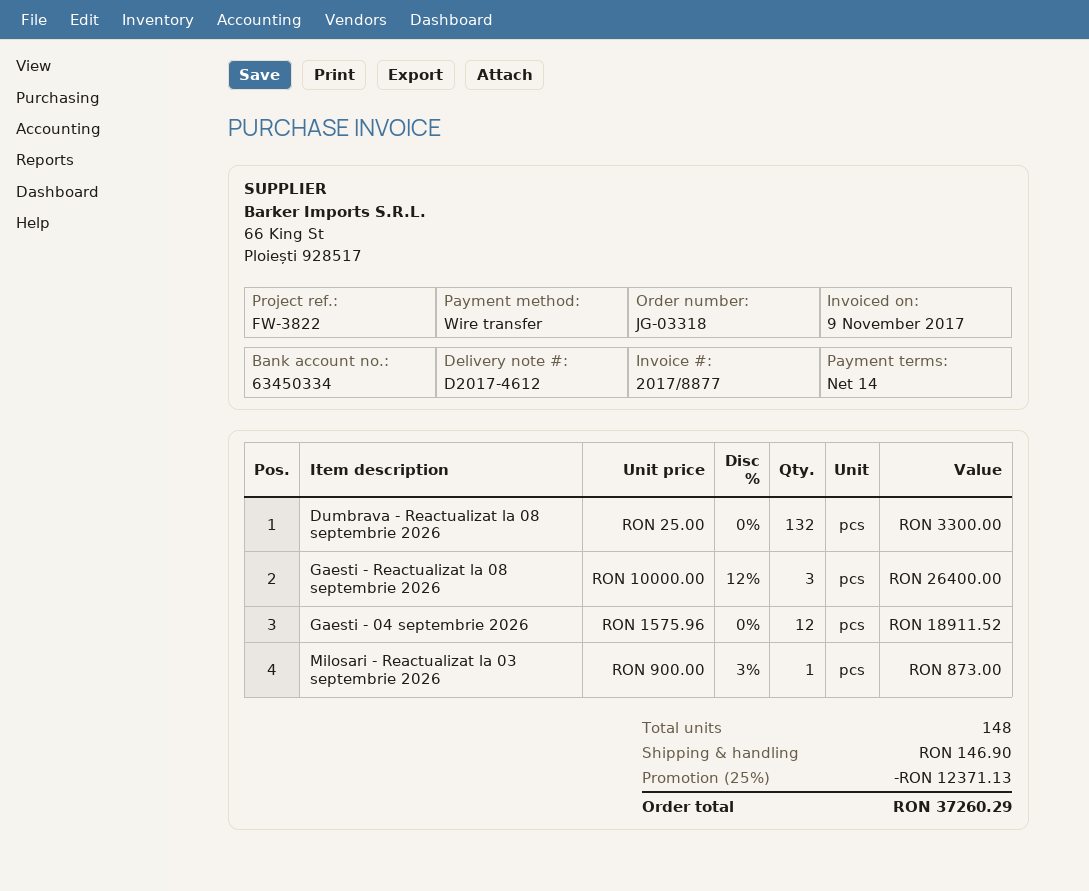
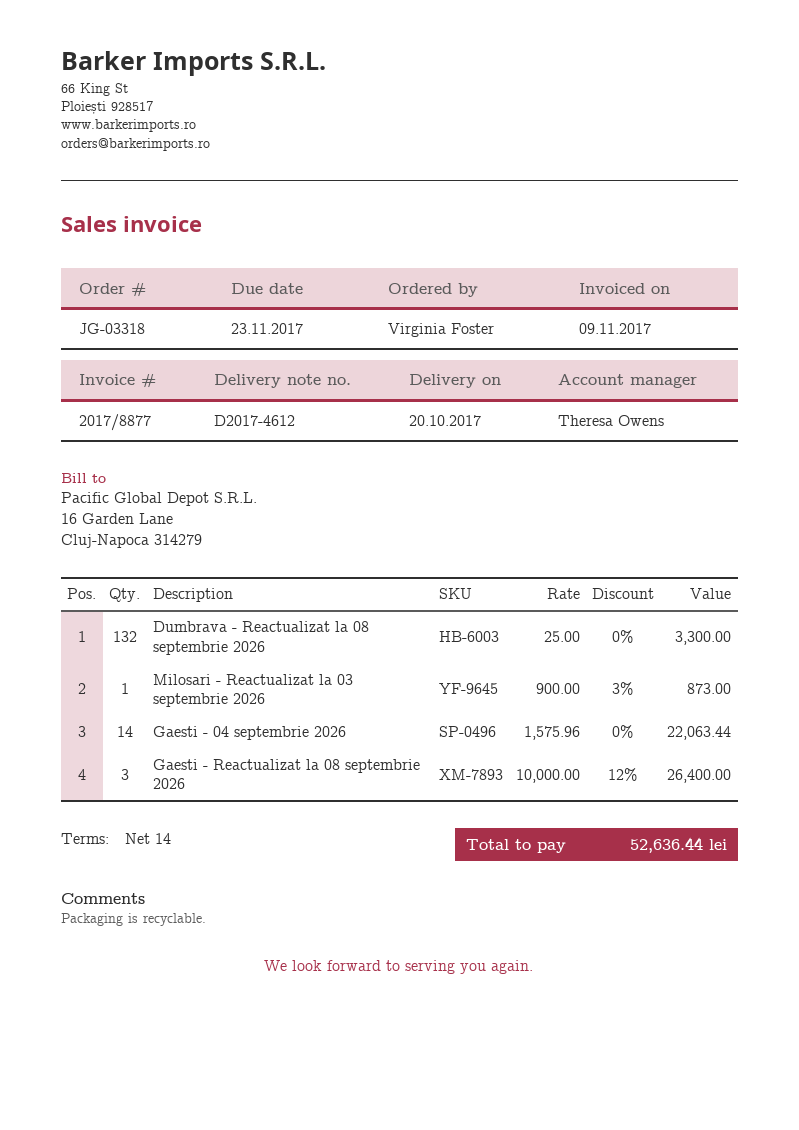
Gaesti - 04 septembrie 2026: 12 x 1575.96 = 18911.52 -> 14 x 1575.96 = 22063.44
discount: 25% = 12371.13 -> none
shipping: 146.90 -> none
total: 37260.29 -> 52636.44

